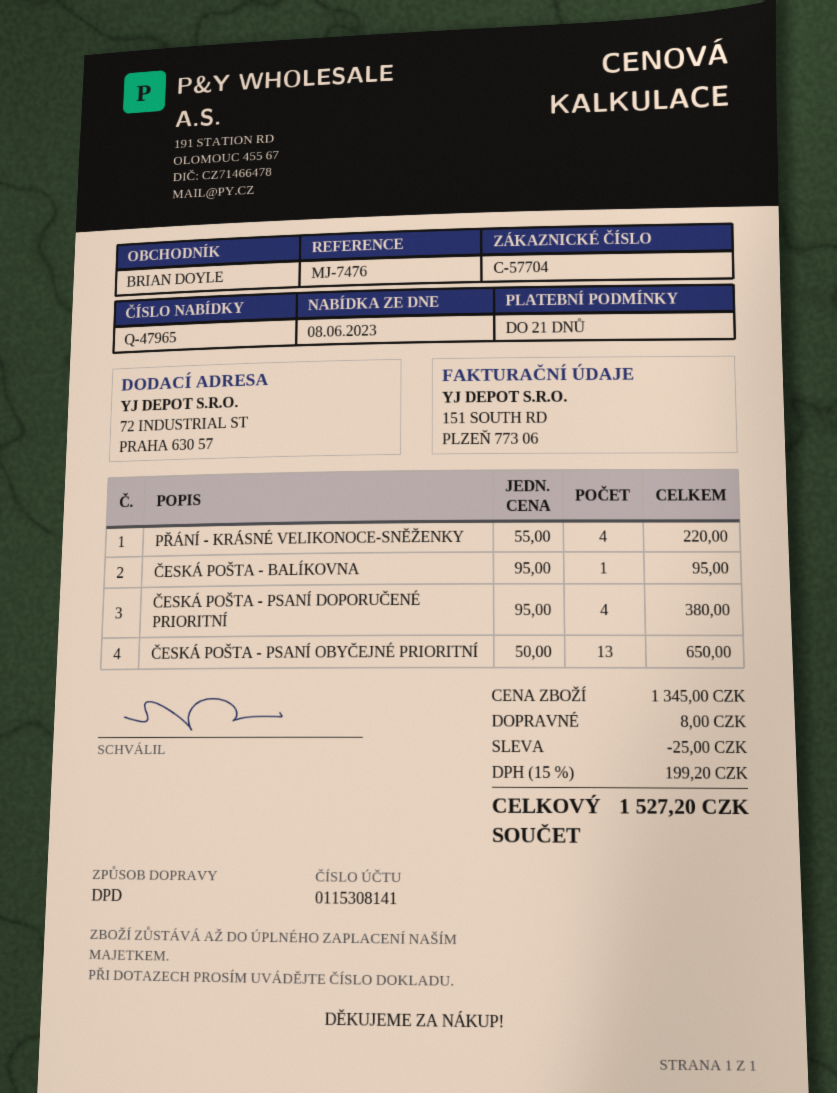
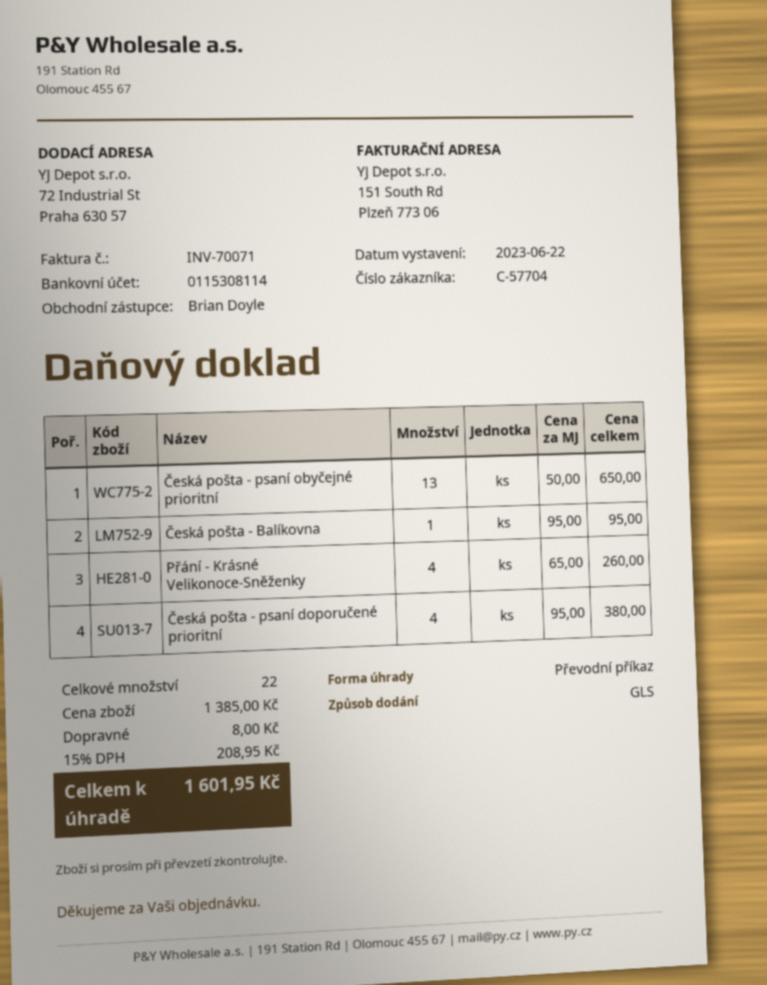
bank account: 0115308141 -> 0115308114
shipping method: DPD -> GLS
PŘÁNÍ - KRÁSNÉ VELIKONOCE-SNĚŽENKY: 4 x 55.00 = 220.00 -> 4 x 65.00 = 260.00
subtotal: 1345.00 -> 1385.00
discount: 25.00 -> none
tax: 15% = 199.20 -> 15% = 208.95
total: 1527.20 -> 1601.95

